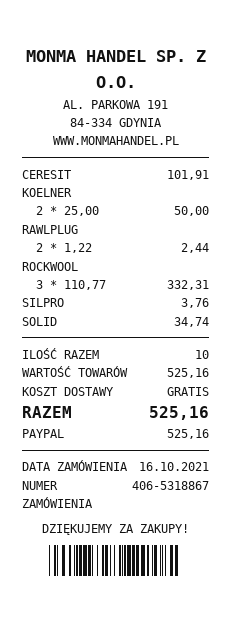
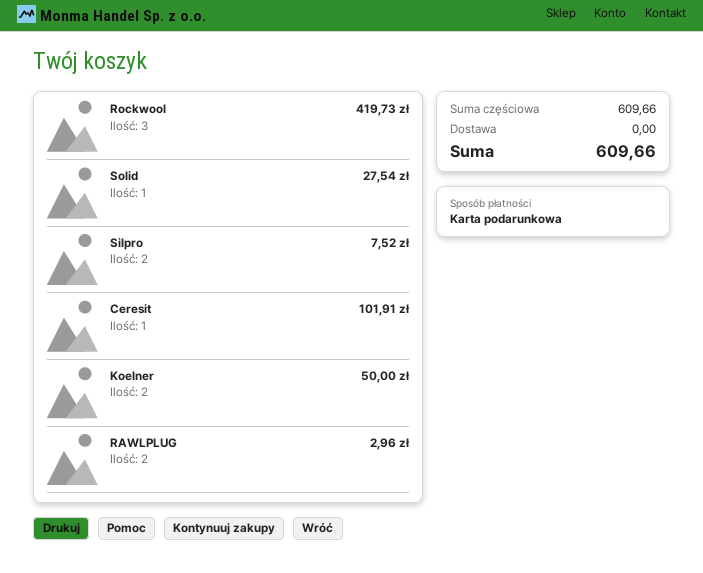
payment method: PayPal -> gift card
RAWLPLUG: 2 for 2.44 -> 2 for 2.96
ROCKWOOL: 3 for 332.31 -> 3 for 419.73
SILPRO: 1 for 3.76 -> 2 for 7.52
SOLID: 1 for 34.74 -> 1 for 27.54
subtotal: 525.16 -> 609.66
total: 525.16 -> 609.66

